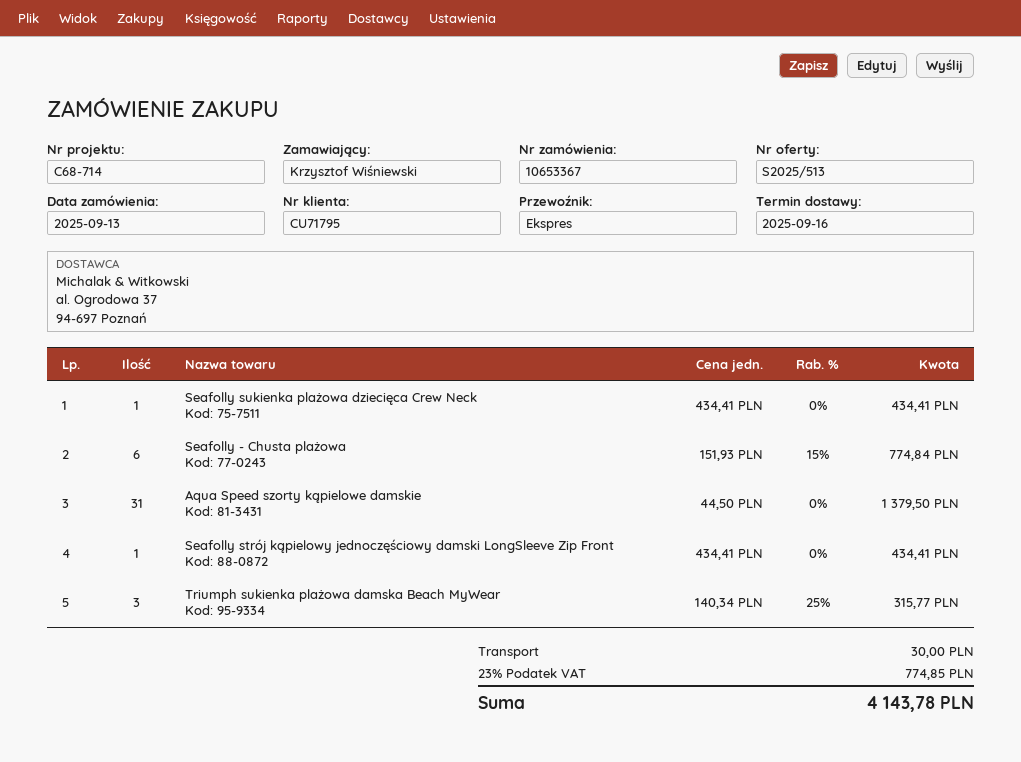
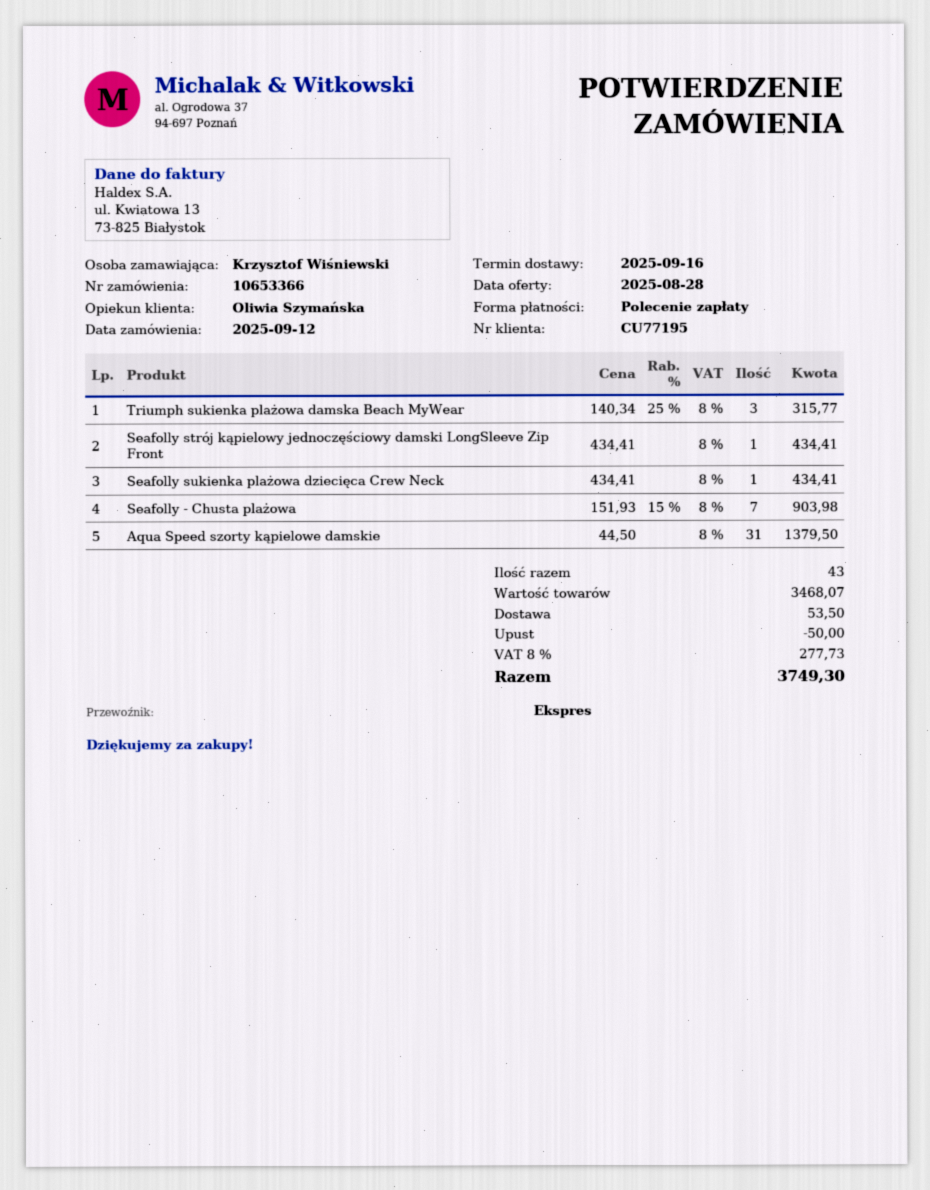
order number: 10653367 -> 10653366
order date: 2025-09-13 -> 2025-09-12
customer number: CU71795 -> CU77195
Seafolly - Chusta plażowa: 6 x 151.93 - 15% = 774.84 -> 7 x 151.93 - 15% = 903.98
discount: none -> 50.00
shipping: 30.00 -> 53.50
tax: 23% = 774.85 -> 8% = 277.73
total: 4143.78 -> 3749.30

